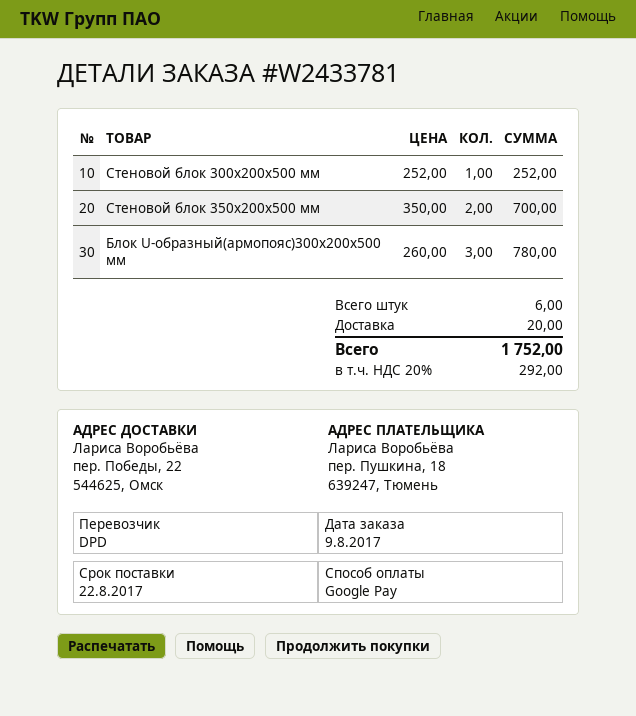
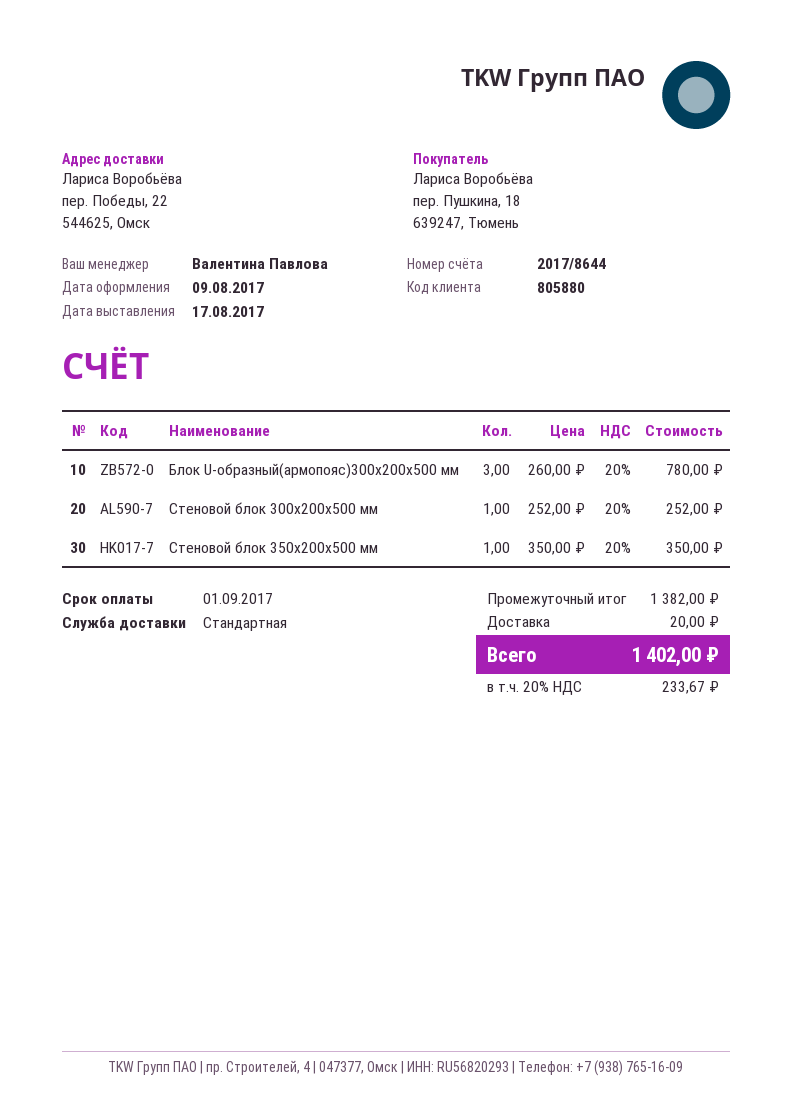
shipping method: DPD -> standard
Стеновой блок 350x200x500 мм: 2 x 350.00 = 700.00 -> 1 x 350.00 = 350.00
tax: 20% = 292.00 -> 20% = 233.67
total: 1752.00 -> 1402.00

